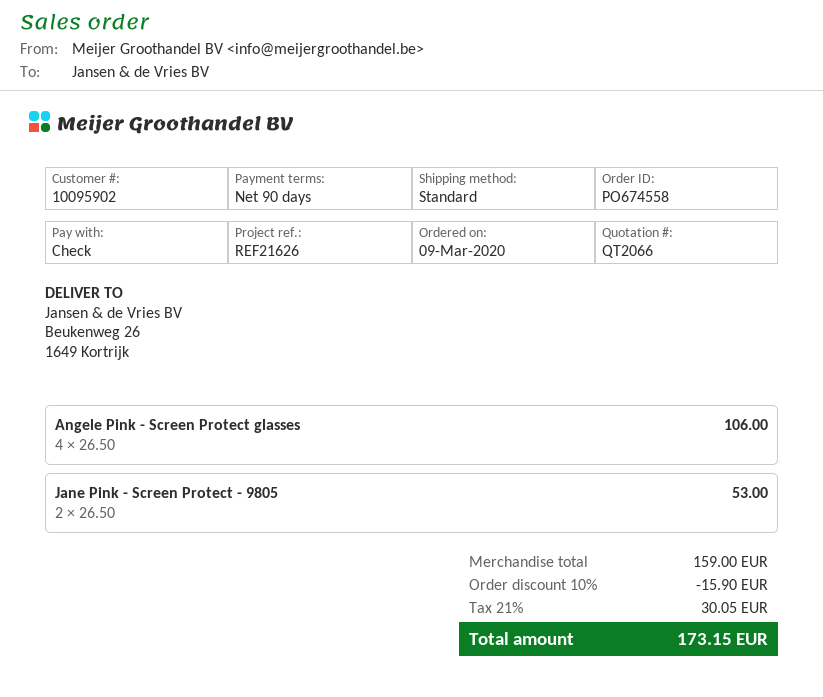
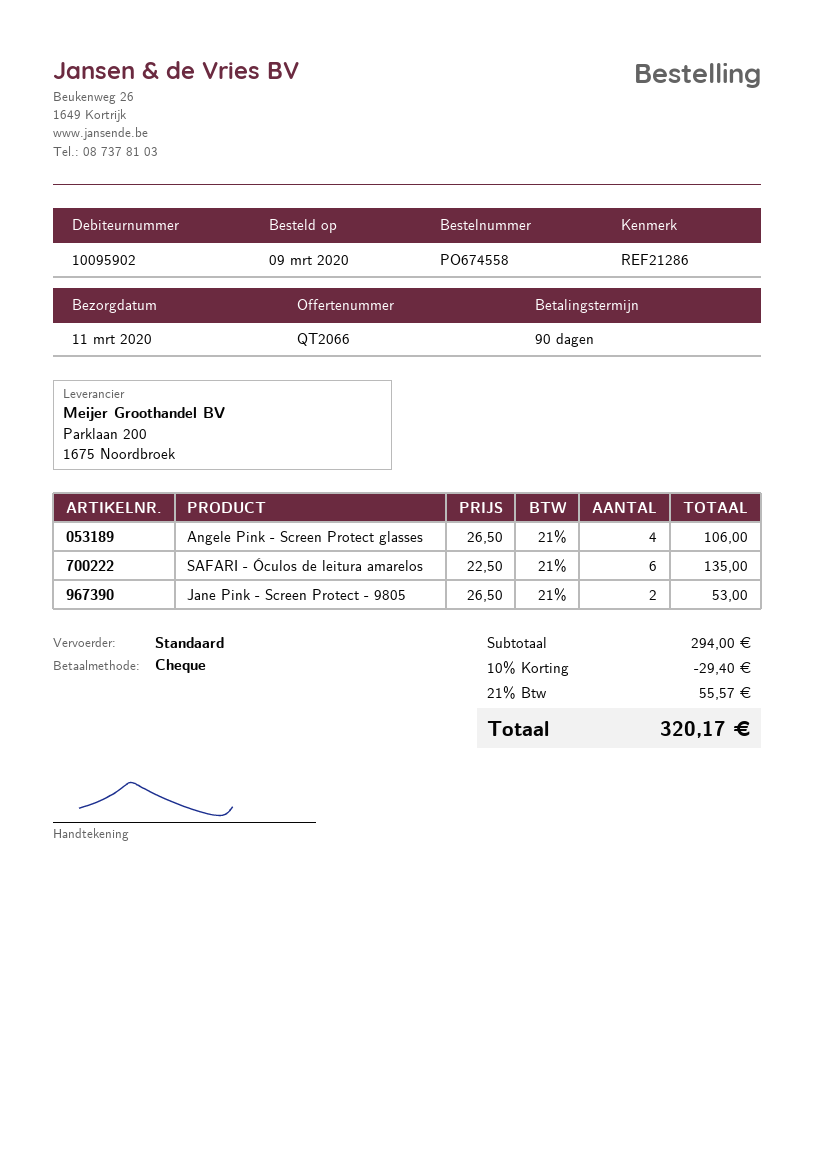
reference: REF21626 -> REF21286
SAFARI - Óculos de leitura amarelos: none -> 6 x 22.50 = 135.00
subtotal: 159.00 -> 294.00
discount: 10% = 15.90 -> 10% = 29.40
tax: 21% = 30.05 -> 21% = 55.57
total: 173.15 -> 320.17

